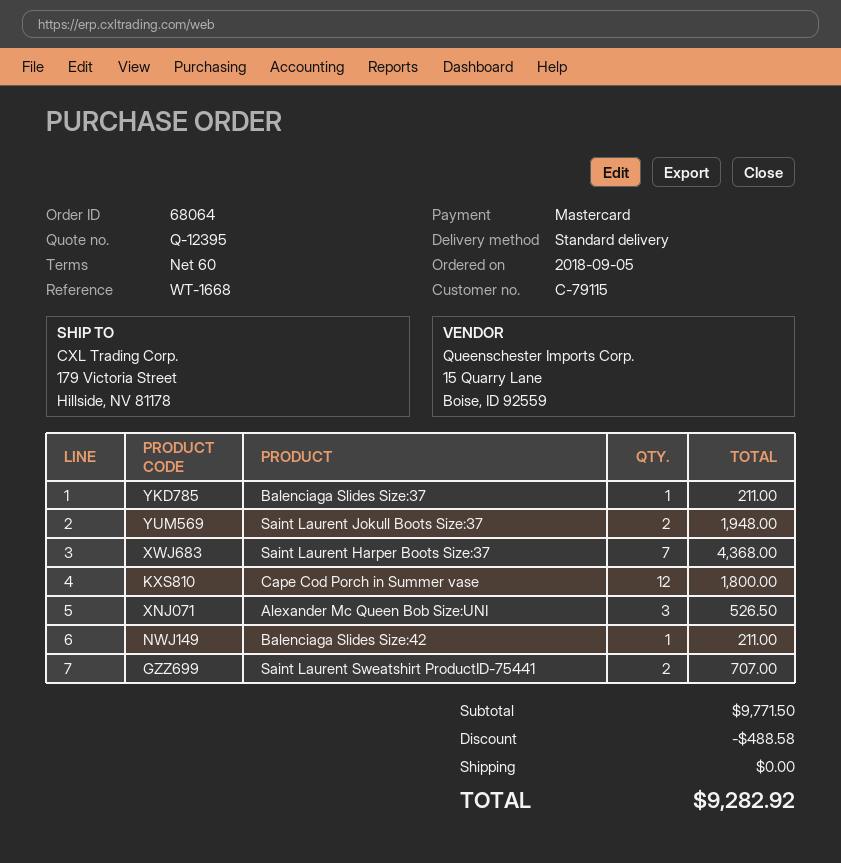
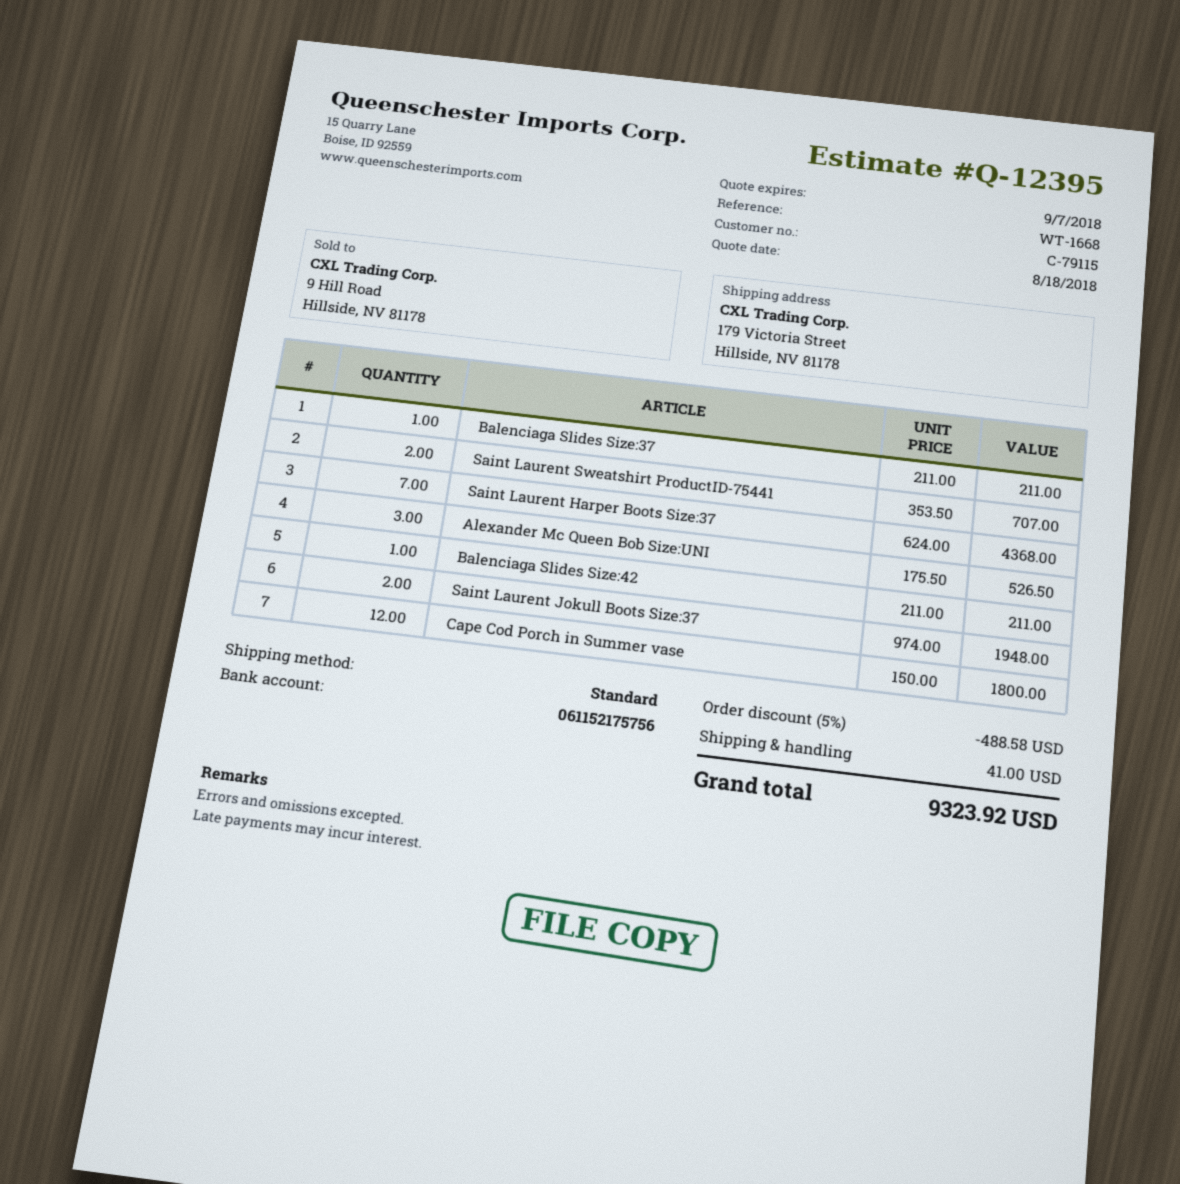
shipping: 0.00 -> 41.00
total: 9282.92 -> 9323.92

